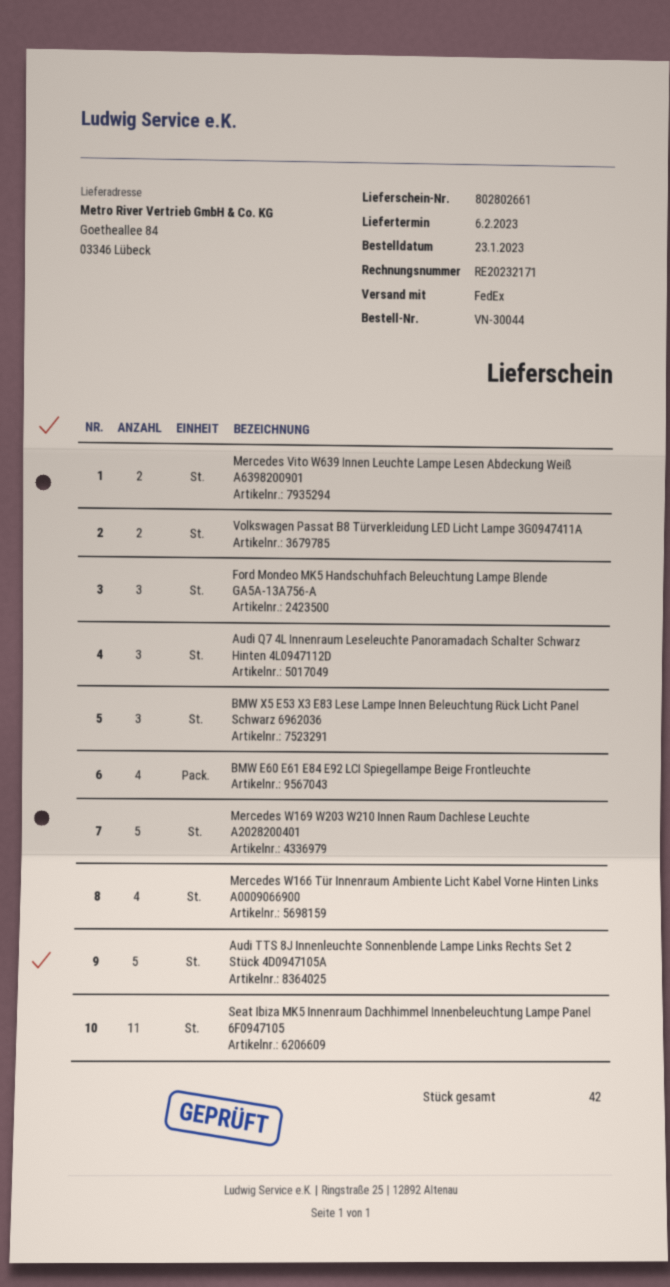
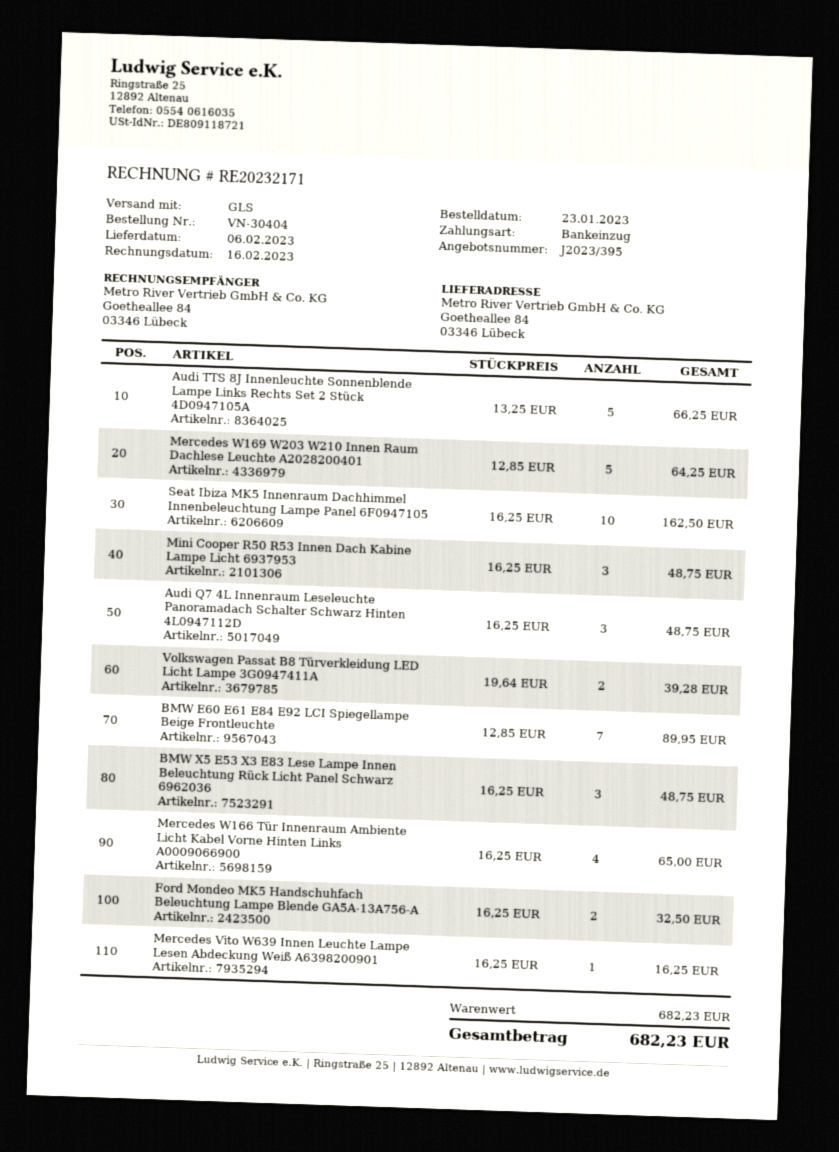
order number: VN-30044 -> VN-30404
shipping method: FedEx -> GLS
Mercedes Vito W639 Innen Leuchte Lampe Lesen Abdeckung Weiß A6398200901: 2 -> 1
Ford Mondeo MK5 Handschuhfach Beleuchtung Lampe Blende GA5A-13A756-A: 3 -> 2
BMW E60 E61 E84 E92 LCI Spiegellampe Beige Frontleuchte: 4 -> 7
Seat Ibiza MK5 Innenraum Dachhimmel Innenbeleuchtung Lampe Panel 6F0947105: 11 -> 10
Mini Cooper R50 R53 Innen Dach Kabine Lampe Licht 6937953: none -> 3

